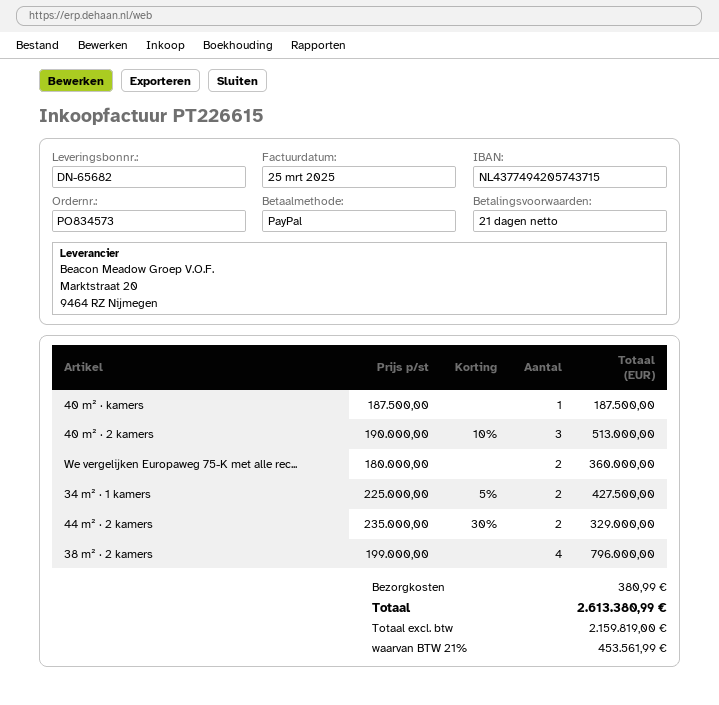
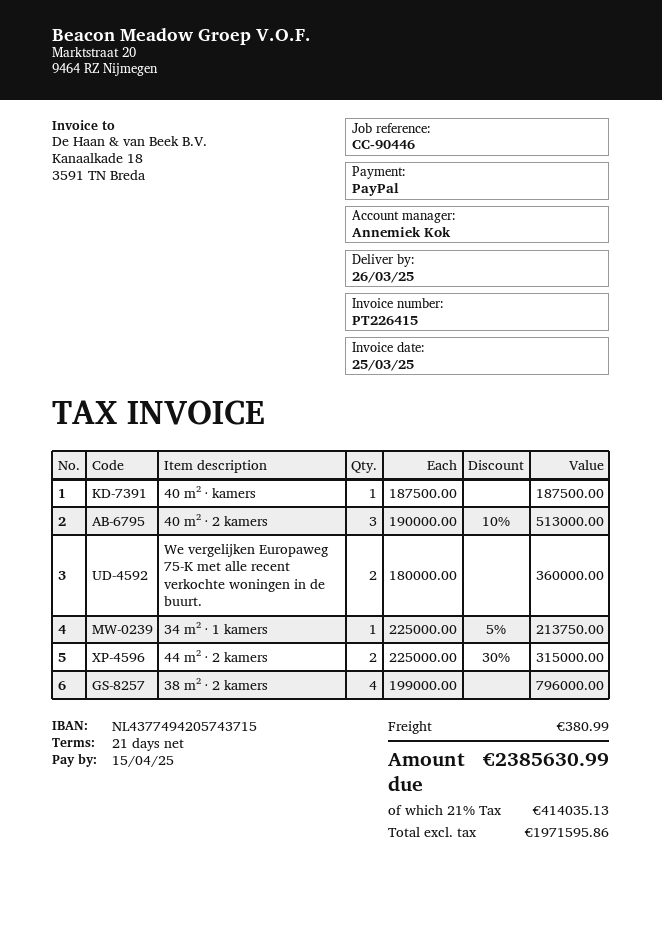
invoice number: PT226615 -> PT226415
34 m² · 1 kamers: 2 x 225000.00 - 5% = 427500.00 -> 1 x 225000.00 - 5% = 213750.00
44 m² · 2 kamers: 2 x 235000.00 - 30% = 329000.00 -> 2 x 225000.00 - 30% = 315000.00
net: 2159819.00 -> 1971595.86
tax: 21% = 453561.99 -> 21% = 414035.13
total: 2613380.99 -> 2385630.99

